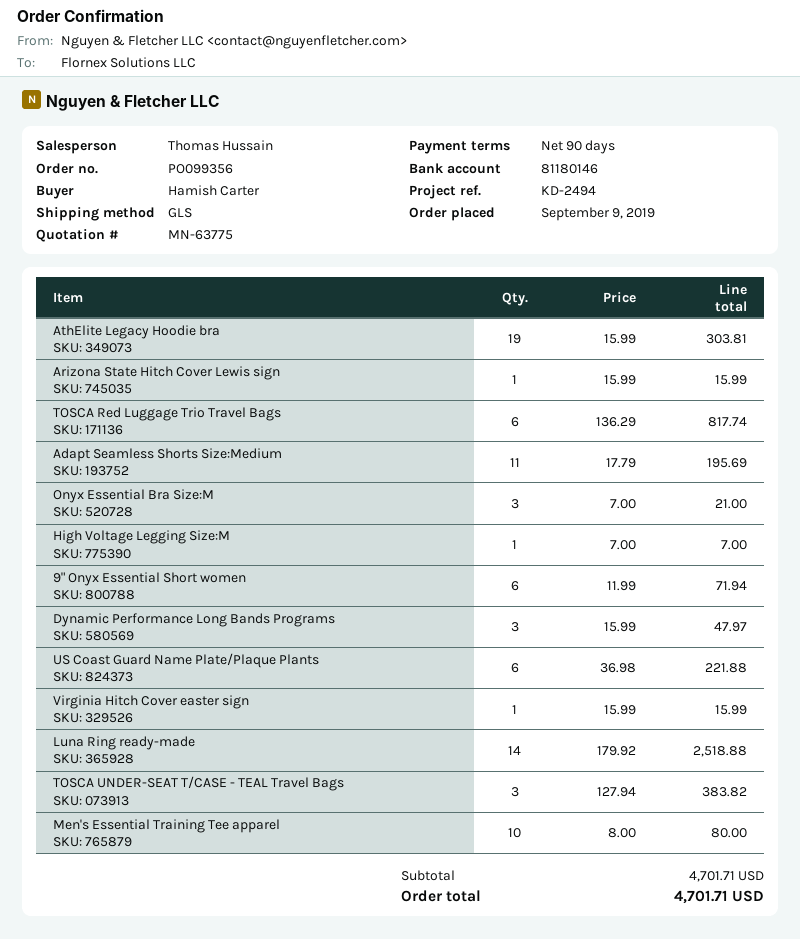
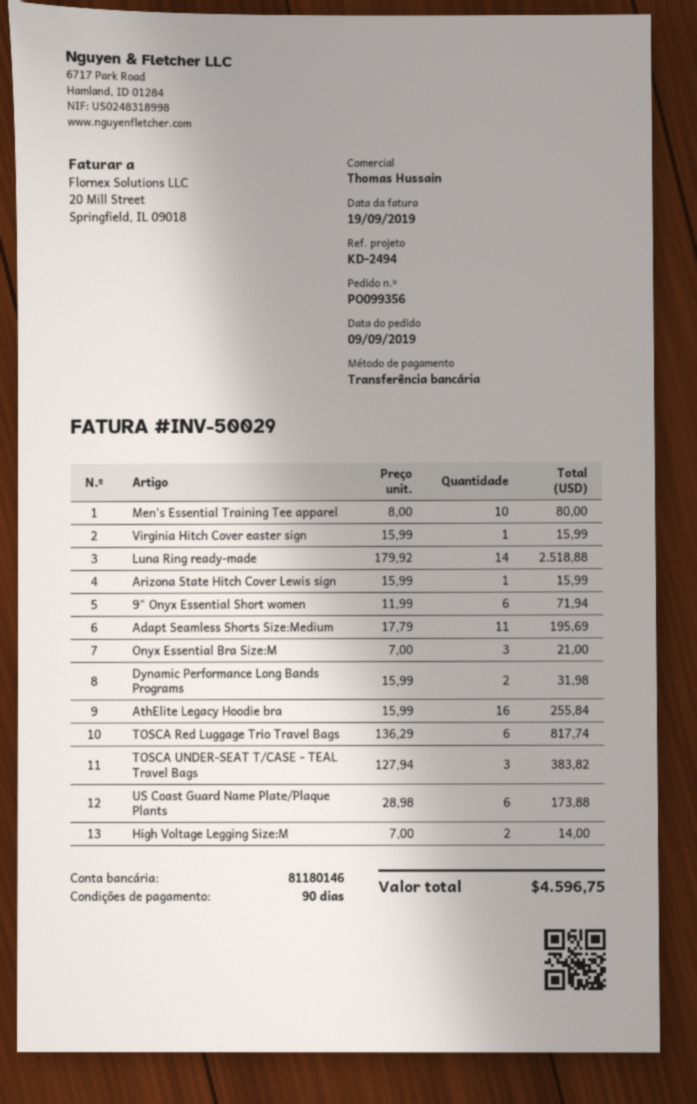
AthElite Legacy Hoodie bra: 19 x 15.99 = 303.81 -> 16 x 15.99 = 255.84
High Voltage Legging Size:M: 1 x 7.00 = 7.00 -> 2 x 7.00 = 14.00
Dynamic Performance Long Bands Programs: 3 x 15.99 = 47.97 -> 2 x 15.99 = 31.98
US Coast Guard Name Plate/Plaque Plants: 6 x 36.98 = 221.88 -> 6 x 28.98 = 173.88
total: 4701.71 -> 4596.75

